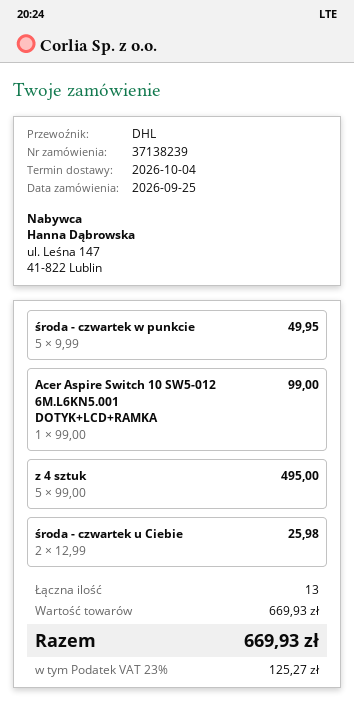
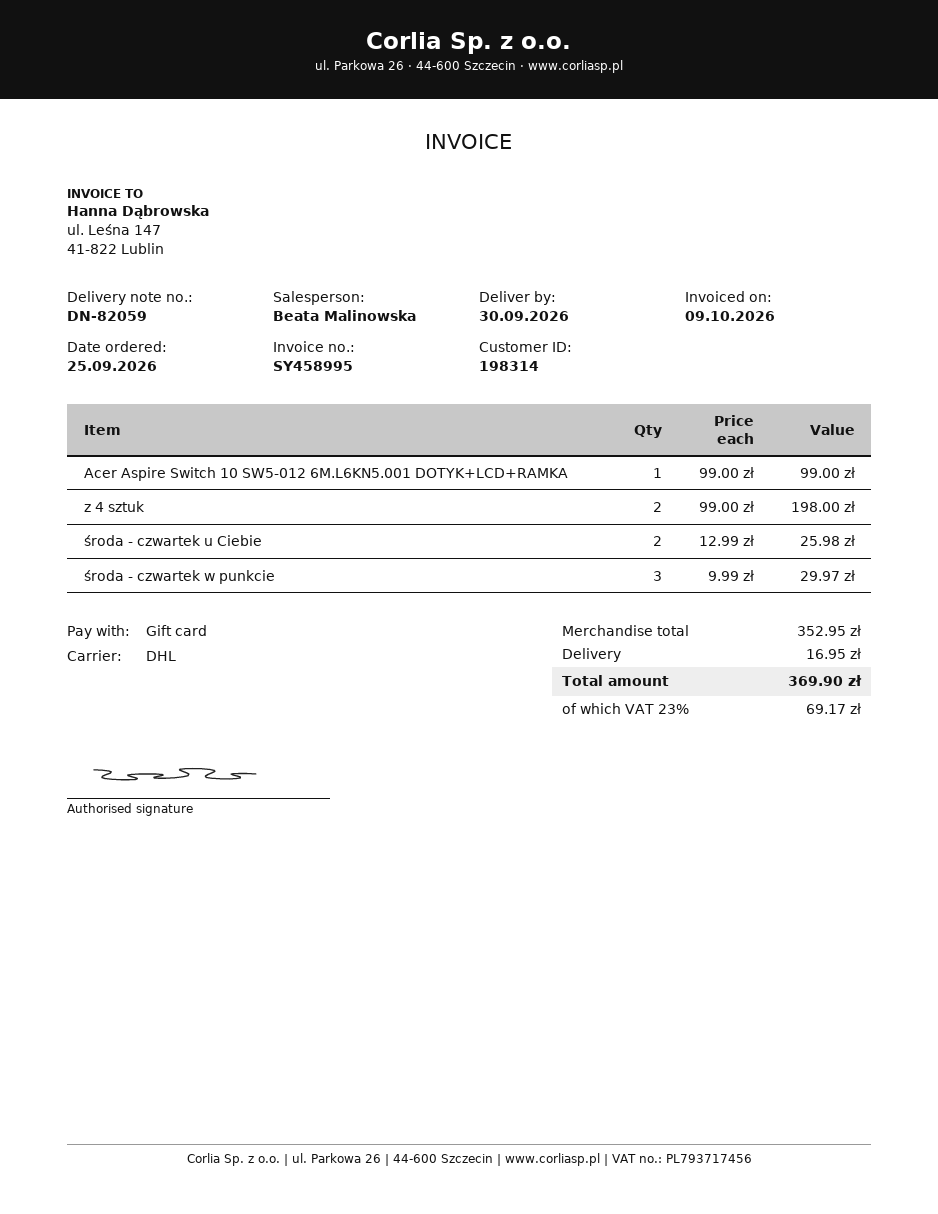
delivery date: 2026-10-04 -> 2026-09-30
środa - czwartek w punkcie: 5 x 9.99 = 49.95 -> 3 x 9.99 = 29.97
z 4 sztuk: 5 x 99.00 = 495.00 -> 2 x 99.00 = 198.00
subtotal: 669.93 -> 352.95
shipping: none -> 16.95
tax: 23% = 125.27 -> 23% = 69.17
total: 669.93 -> 369.90

